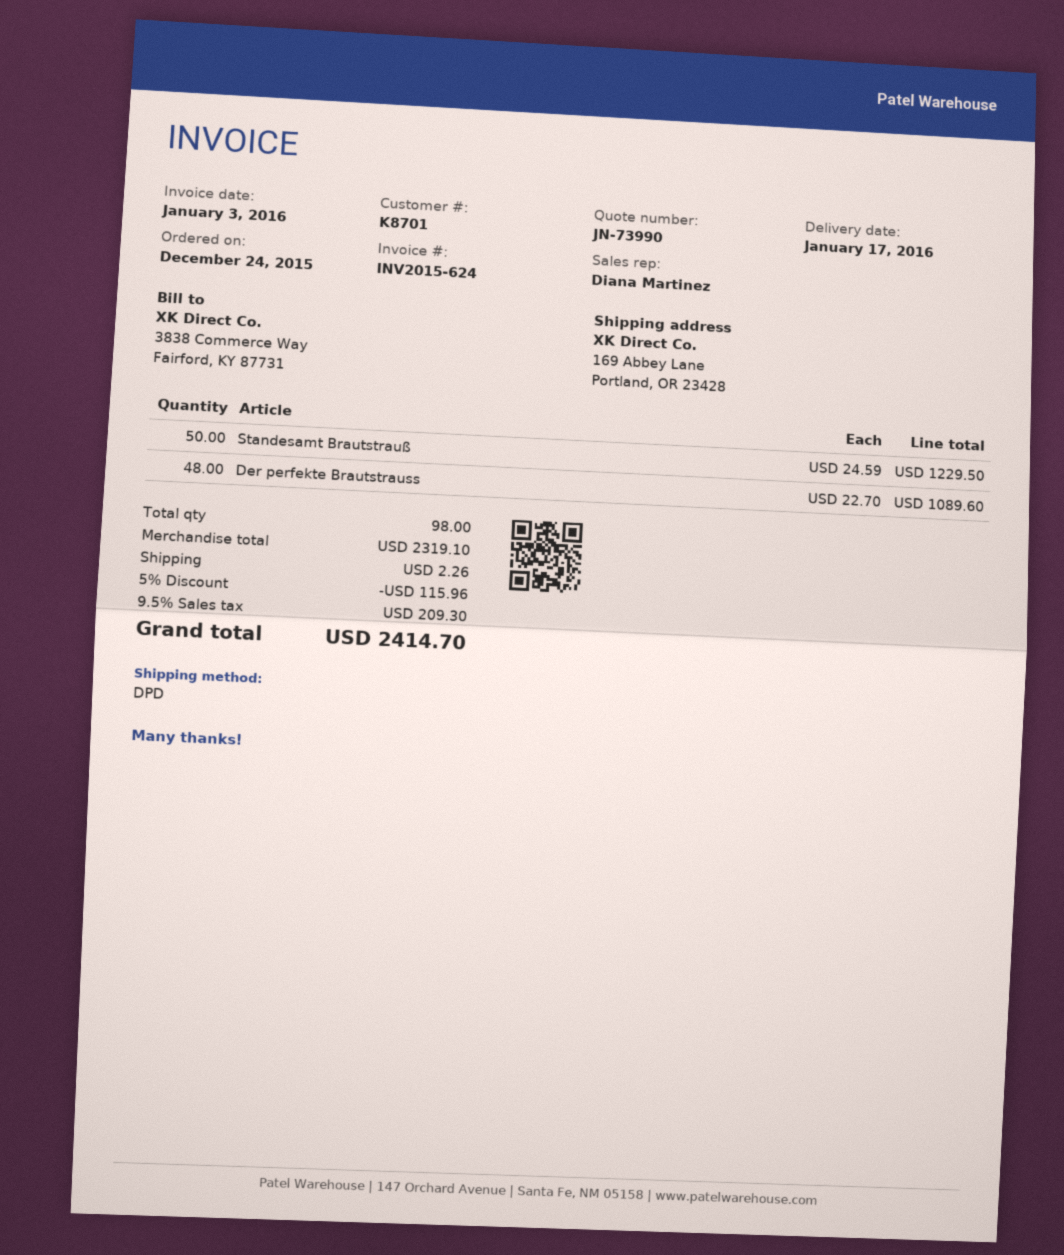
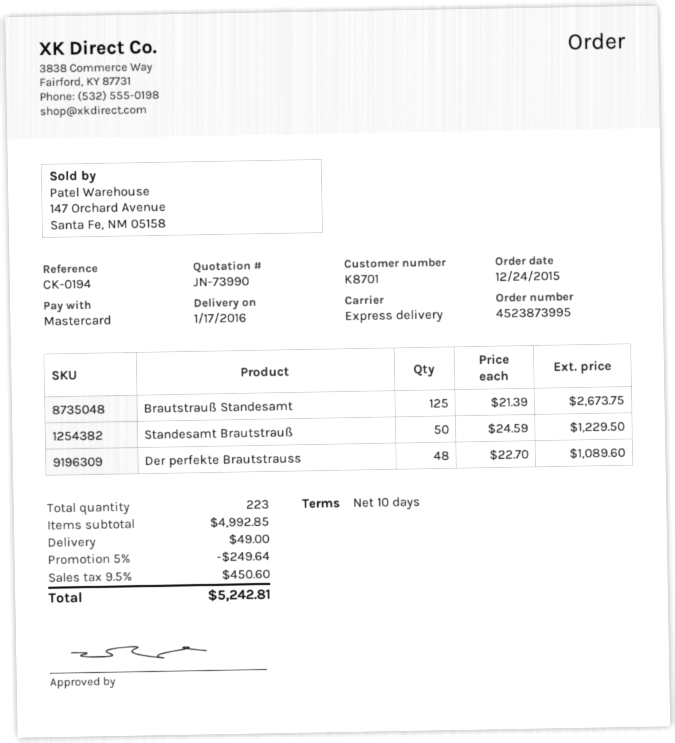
shipping method: DPD -> express
Brautstrauß Standesamt: none -> 125 x 21.39 = 2673.75
total quantity: 98 -> 223
subtotal: 2319.10 -> 4992.85
discount: 5% = 115.96 -> 5% = 249.64
shipping: 2.26 -> 49.00
tax: 9.5% = 209.30 -> 9.5% = 450.60
total: 2414.70 -> 5242.81

